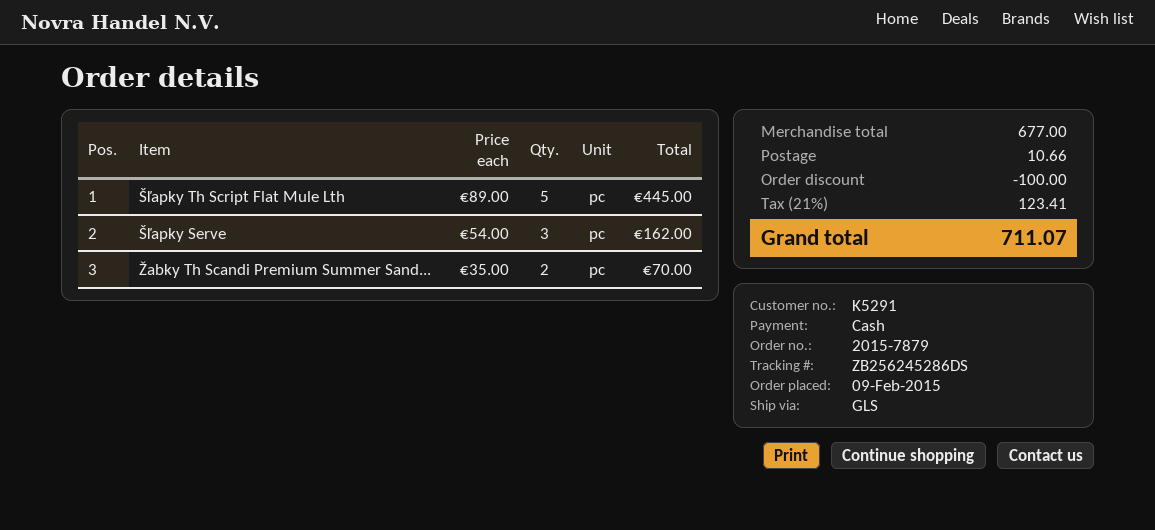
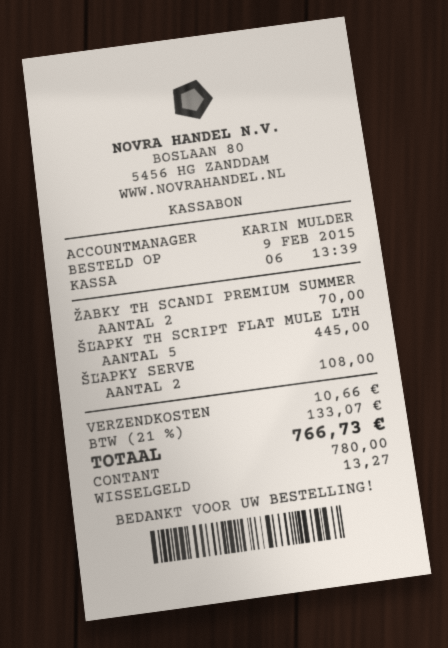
Šľapky Serve: 3 for 162.00 -> 2 for 108.00
discount: 100.00 -> none
tax: 21% = 123.41 -> 21% = 133.07
total: 711.07 -> 766.73

